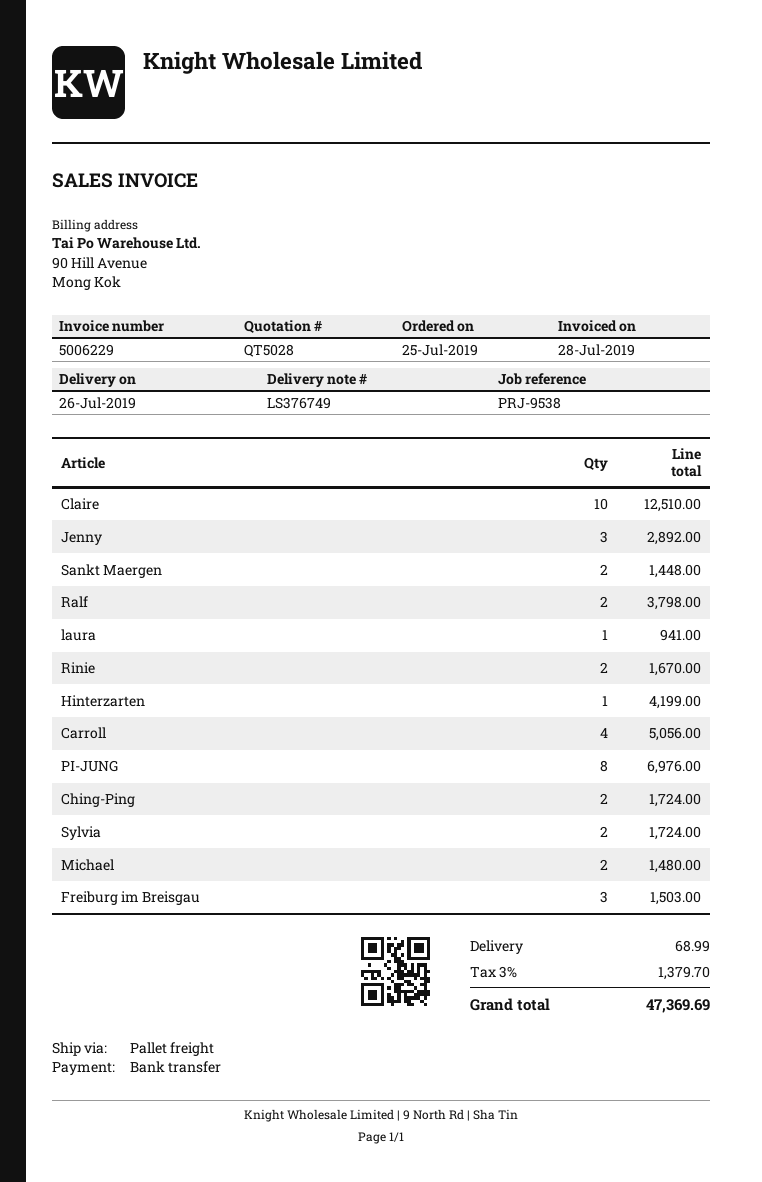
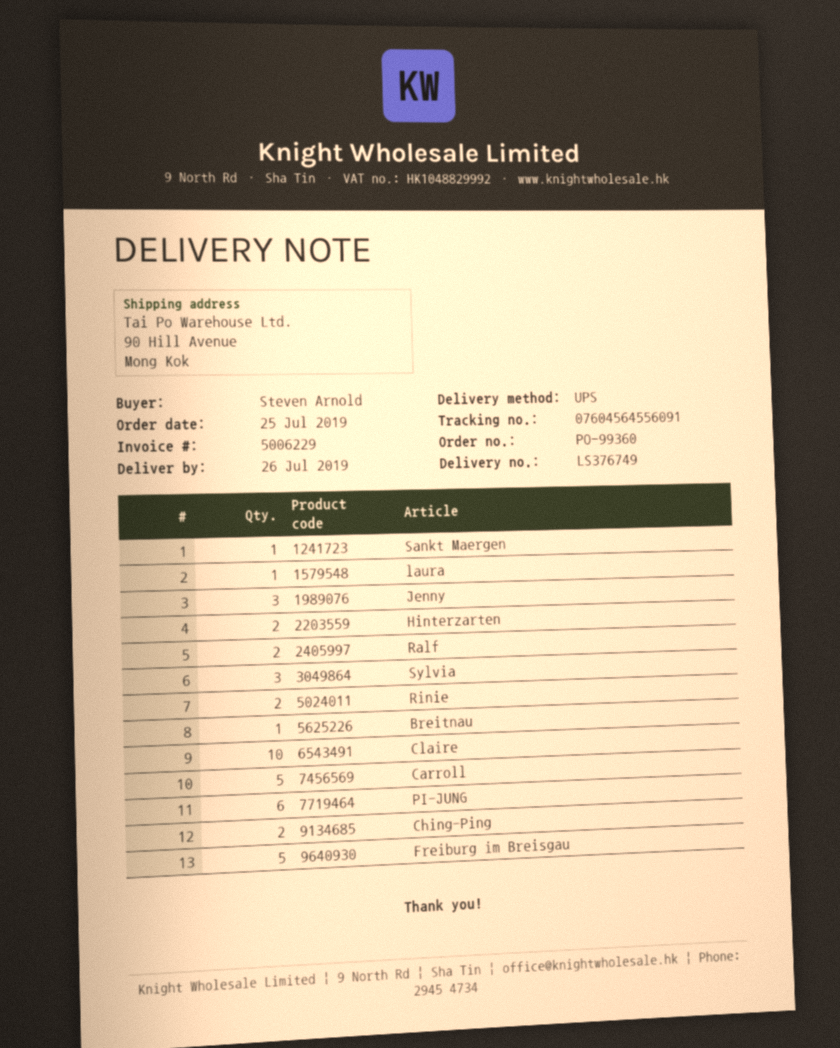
shipping method: pallet freight -> UPS
Sankt Maergen: 2 -> 1
Hinterzarten: 1 -> 2
Carroll: 4 -> 5
PI-JUNG: 8 -> 6
Sylvia: 2 -> 3
Michael: 2 -> none
Freiburg im Breisgau: 3 -> 5
Breitnau: none -> 1

